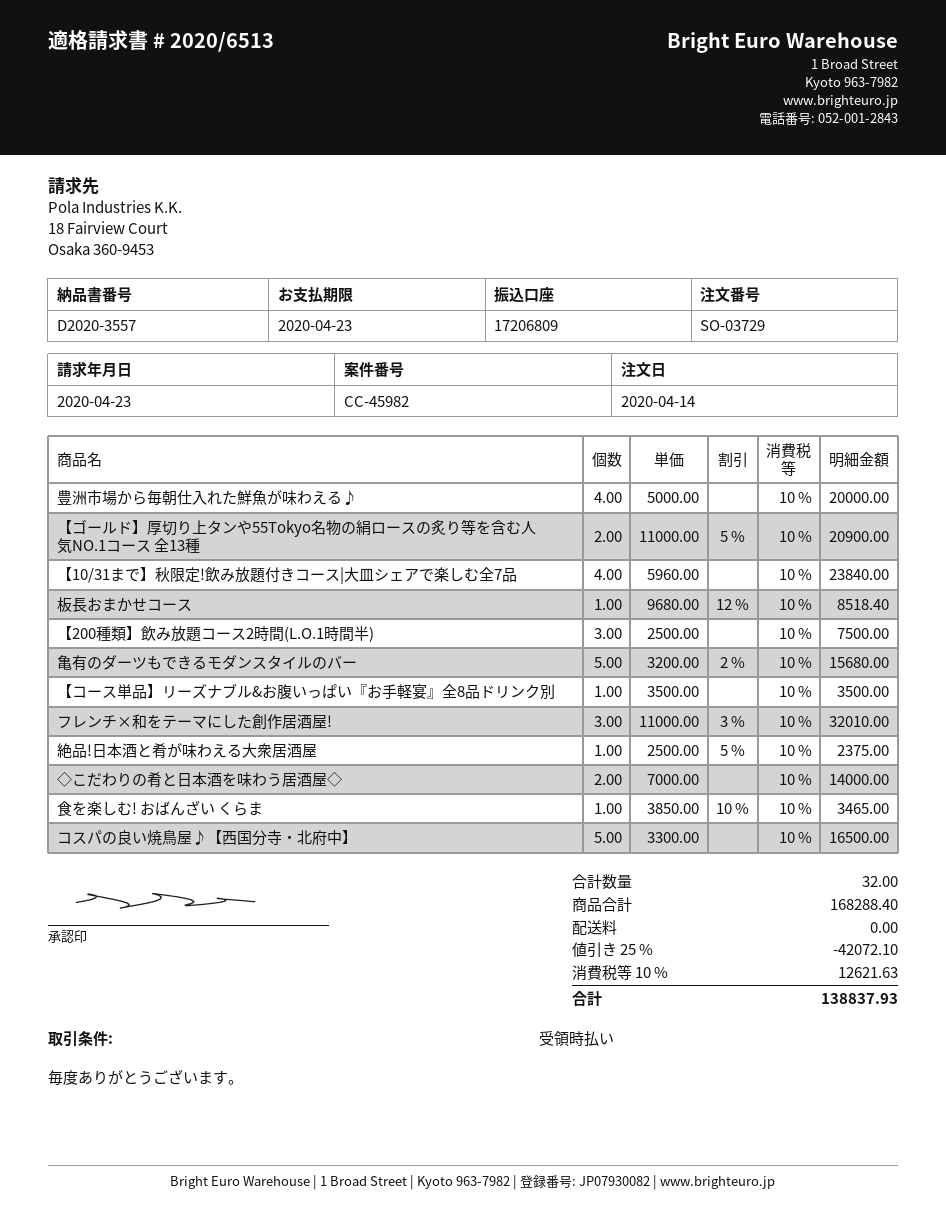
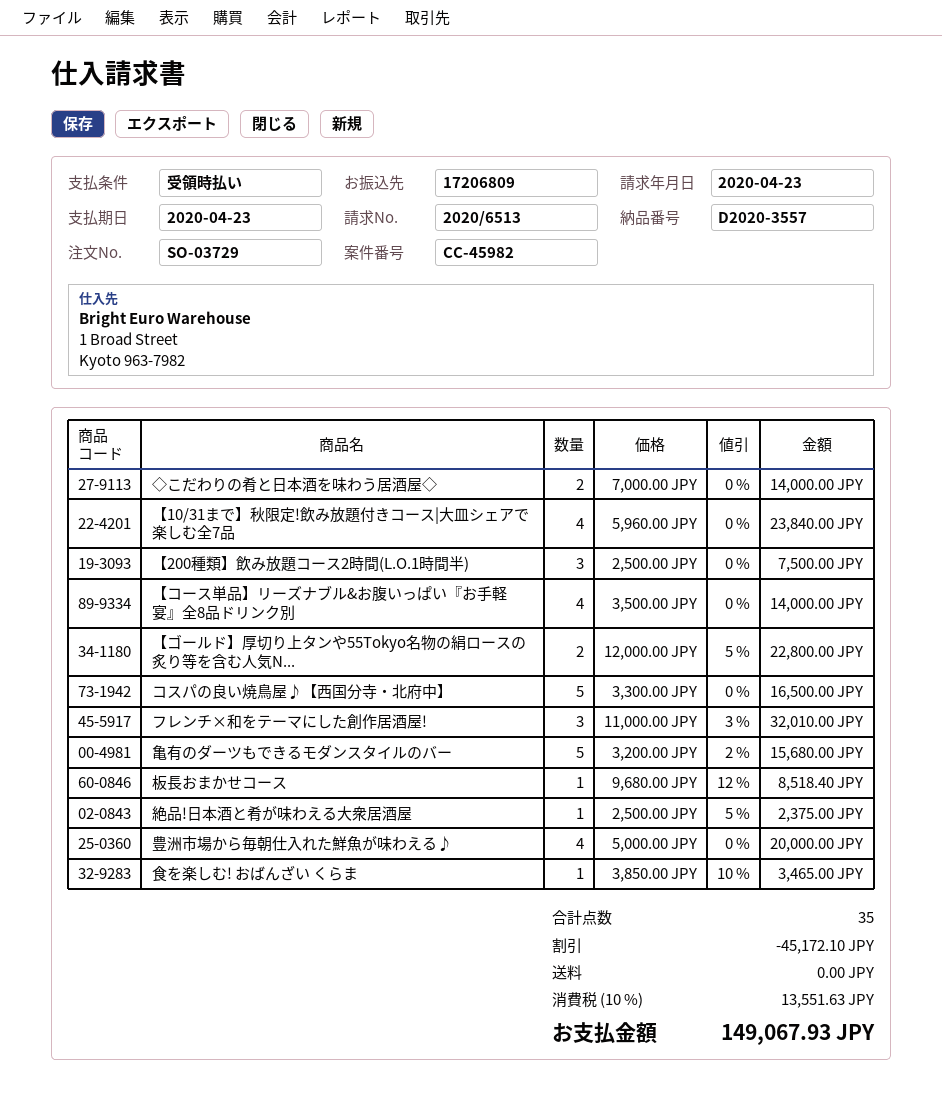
【ゴールド】厚切り上タンや55Tokyo名物の絹ロースの炙り等を含む人気NO.1コース 全13種: 2 x 11000.00 - 5% = 20900.00 -> 2 x 12000.00 - 5% = 22800.00
【コース単品】リーズナブル&お腹いっぱい『お手軽宴』全8品ドリンク別: 1 x 3500.00 = 3500.00 -> 4 x 3500.00 = 14000.00
total quantity: 32 -> 35
discount: 42072.10 -> 45172.10
tax: 10% = 12621.63 -> 10% = 13551.63
total: 138837.93 -> 149067.93

